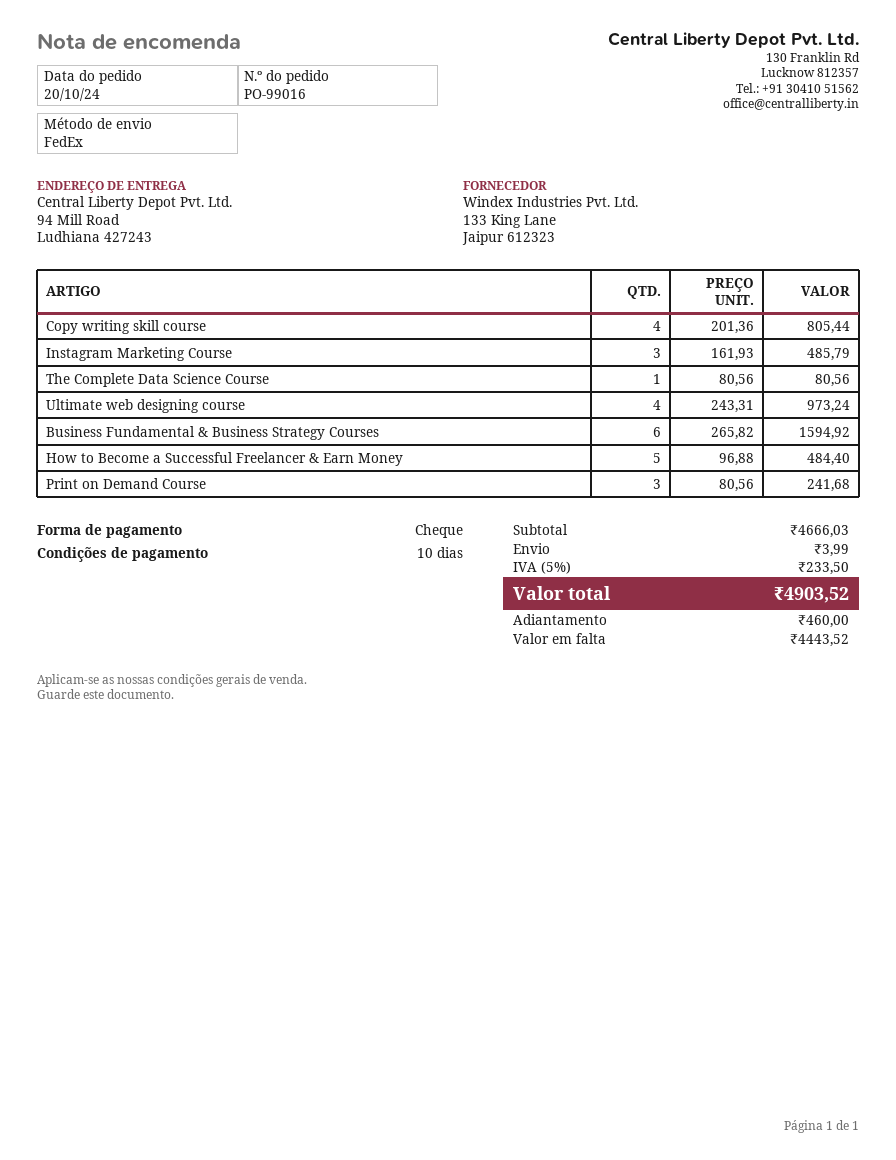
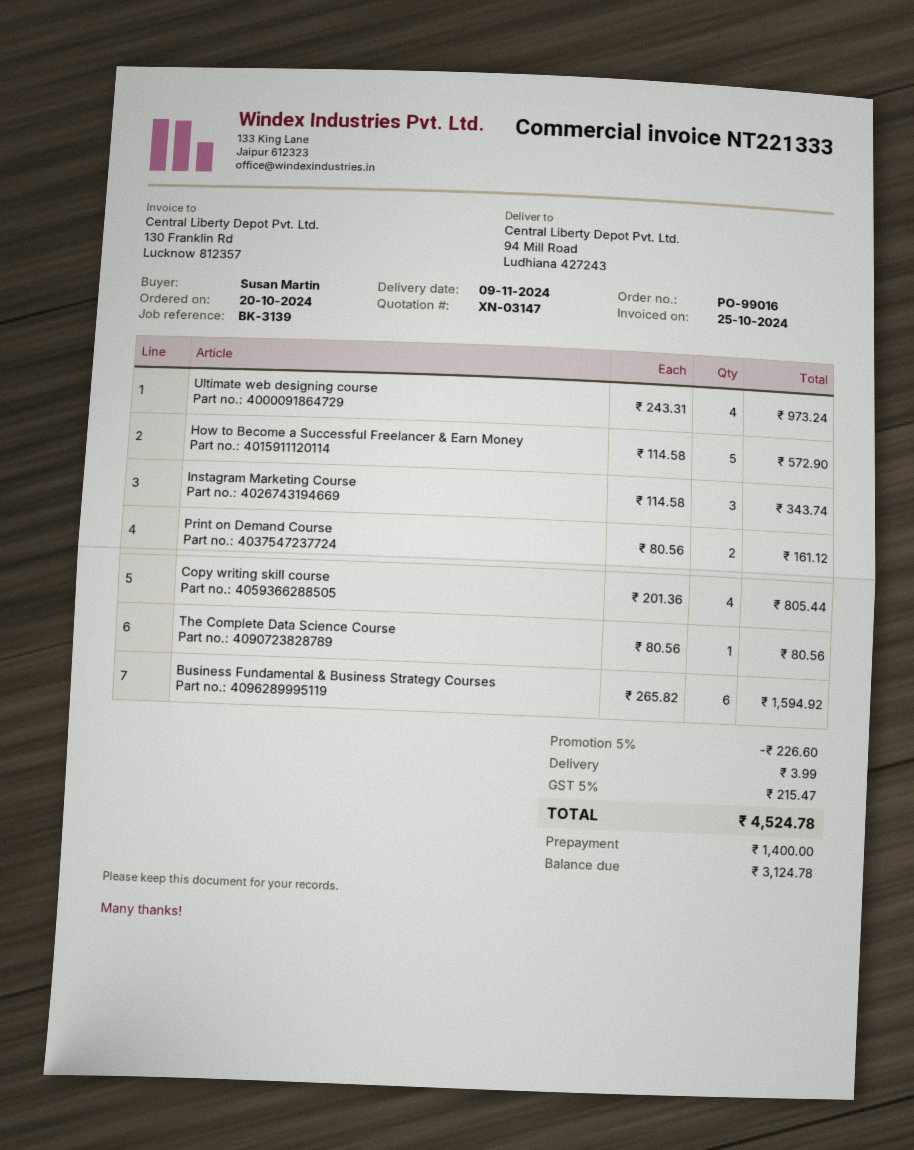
Instagram Marketing Course: 3 x 161.93 = 485.79 -> 3 x 114.58 = 343.74
How to Become a Successful Freelancer & Earn Money: 5 x 96.88 = 484.40 -> 5 x 114.58 = 572.90
Print on Demand Course: 3 x 80.56 = 241.68 -> 2 x 80.56 = 161.12
discount: none -> 5% = 226.60
tax: 5% = 233.50 -> 5% = 215.47
total: 4903.52 -> 4524.78
deposit: 460.00 -> 1400.00
balance: 4443.52 -> 3124.78

